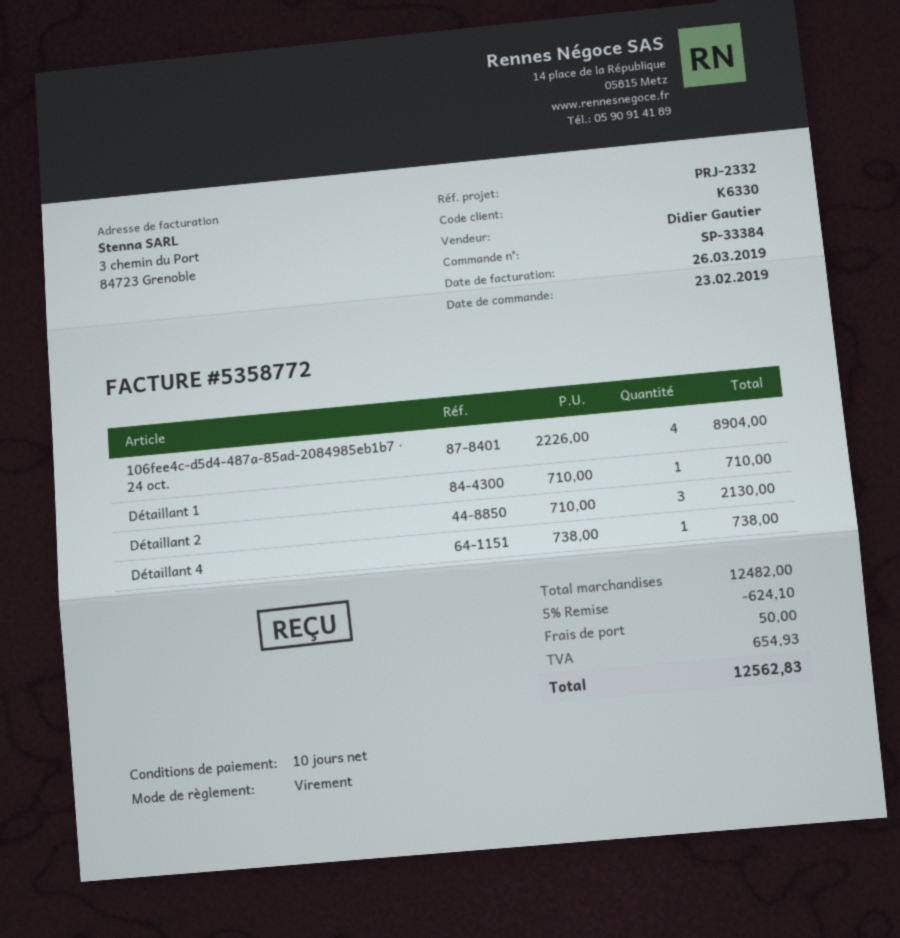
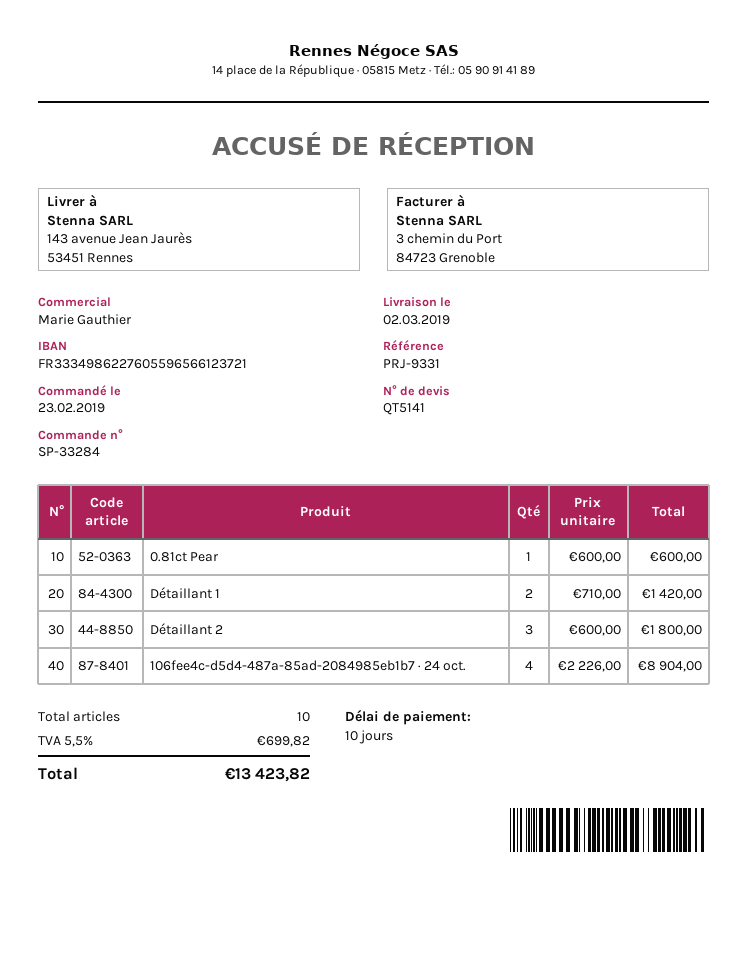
order number: SP-33384 -> SP-33284
reference: PRJ-2332 -> PRJ-9331
sales rep: Didier Gautier -> Marie Gauthier
Détaillant 1: 1 x 710.00 = 710.00 -> 2 x 710.00 = 1420.00
Détaillant 2: 3 x 710.00 = 2130.00 -> 3 x 600.00 = 1800.00
Détaillant 4: 1 x 738.00 = 738.00 -> none
0.81ct Pear: none -> 1 x 600.00 = 600.00
discount: 5% = 624.10 -> none
shipping: 50.00 -> none
tax: 654.93 -> 699.82
total: 12562.83 -> 13423.82

